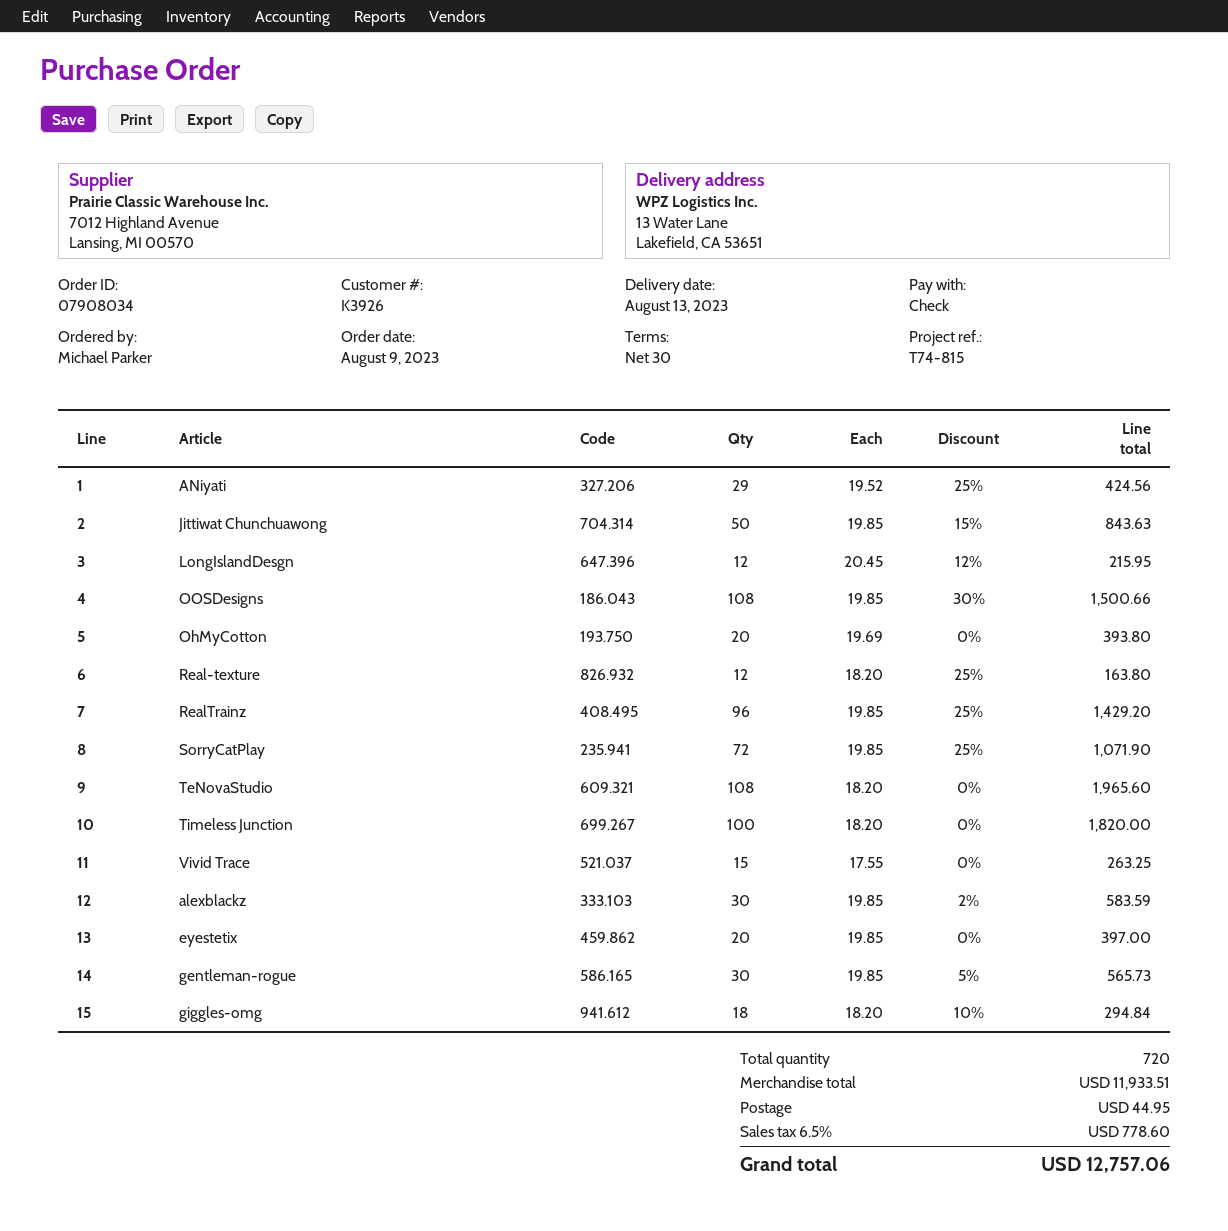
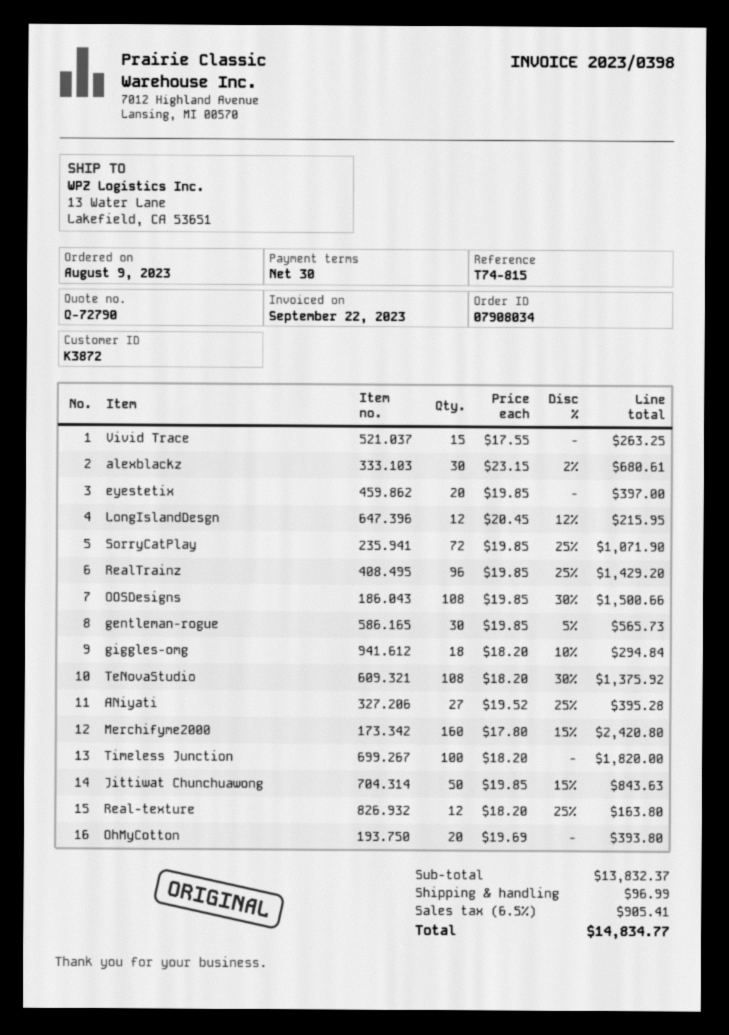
customer number: K3926 -> K3872
ANiyati: 29 x 19.52 - 25% = 424.56 -> 27 x 19.52 - 25% = 395.28
TeNovaStudio: 108 x 18.20 = 1965.60 -> 108 x 18.20 - 30% = 1375.92
alexblackz: 30 x 19.85 - 2% = 583.59 -> 30 x 23.15 - 2% = 680.61
Merchifyme2000: none -> 160 x 17.80 - 15% = 2420.80
subtotal: 11933.51 -> 13832.37
shipping: 44.95 -> 96.99
tax: 6.5% = 778.60 -> 6.5% = 905.41
total: 12757.06 -> 14834.77

